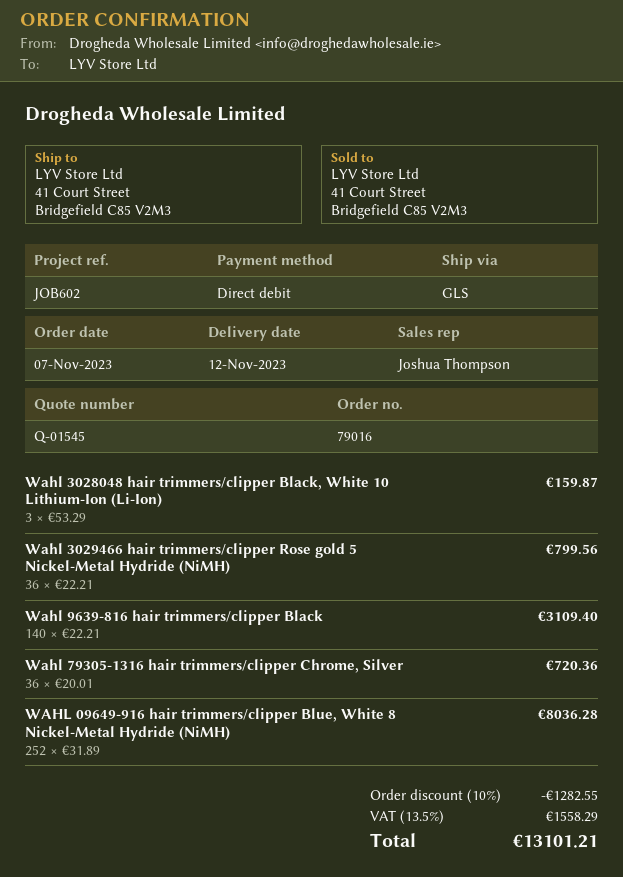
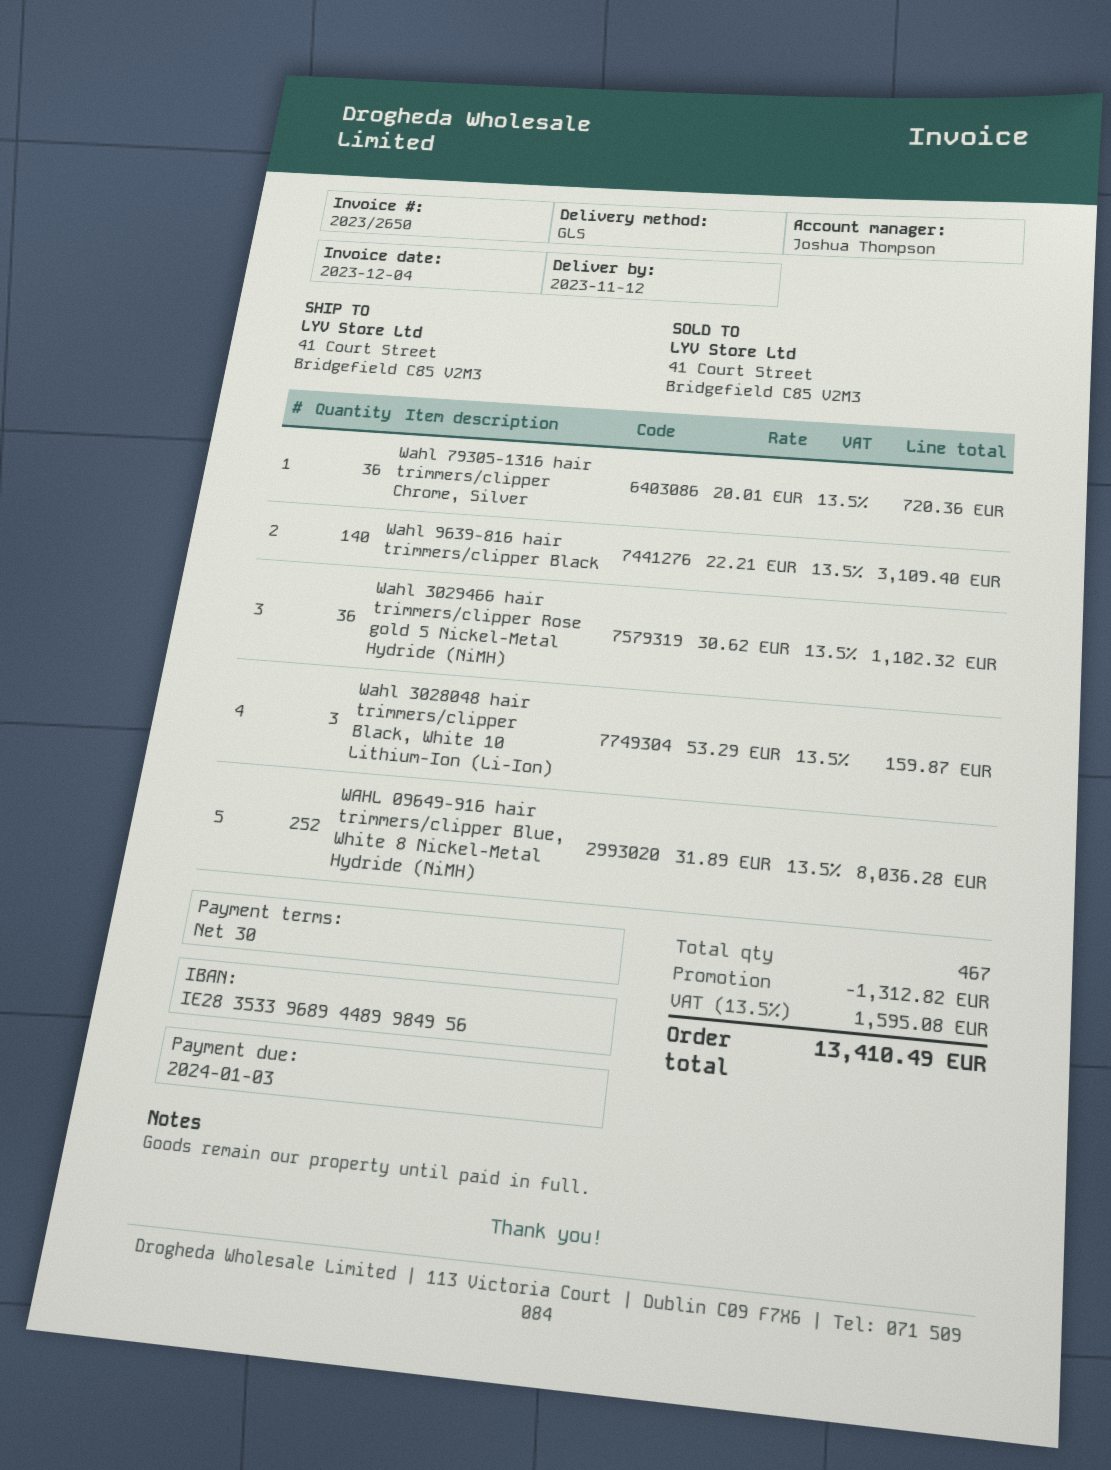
Wahl 3029466 hair trimmers/clipper Rose gold 5 Nickel-Metal Hydride (NiMH): 36 x 22.21 = 799.56 -> 36 x 30.62 = 1102.32
discount: 1282.55 -> 1312.82
tax: 13.5% = 1558.29 -> 13.5% = 1595.08
total: 13101.21 -> 13410.49

